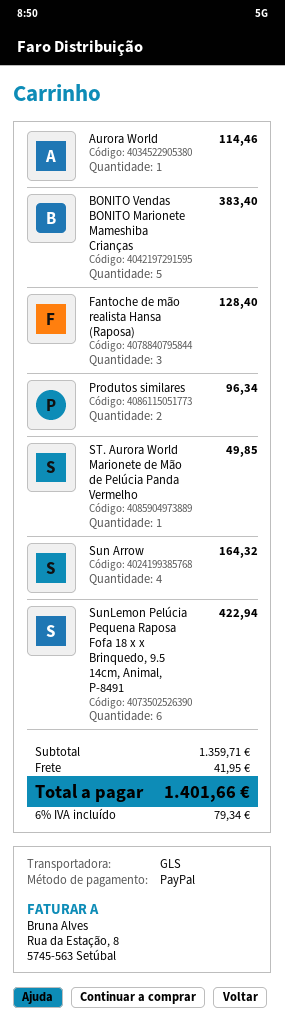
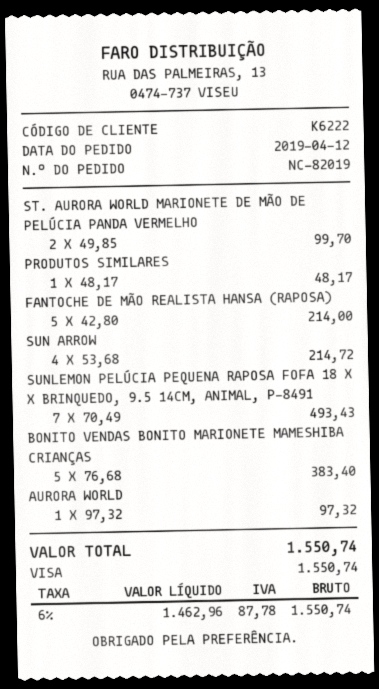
payment method: PayPal -> Visa
Aurora World: 1 for 114.46 -> 1 for 97.32
Fantoche de mão realista Hansa (Raposa): 3 for 128.40 -> 5 for 214.00
Produtos similares: 2 for 96.34 -> 1 for 48.17
ST. Aurora World Marionete de Mão de Pelúcia Panda Vermelho: 1 for 49.85 -> 2 for 99.70
Sun Arrow: 4 for 164.32 -> 4 for 214.72
SunLemon Pelúcia Pequena Raposa Fofa 18 x x Brinquedo, 9.5 14cm, Animal, P-8491: 6 for 422.94 -> 7 for 493.43
shipping: 41.95 -> none
tax: 6% = 79.34 -> 6% = 87.78
total: 1401.66 -> 1550.74

